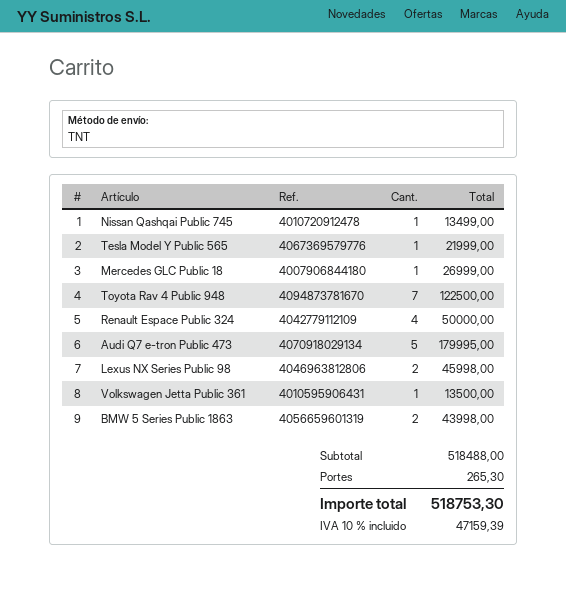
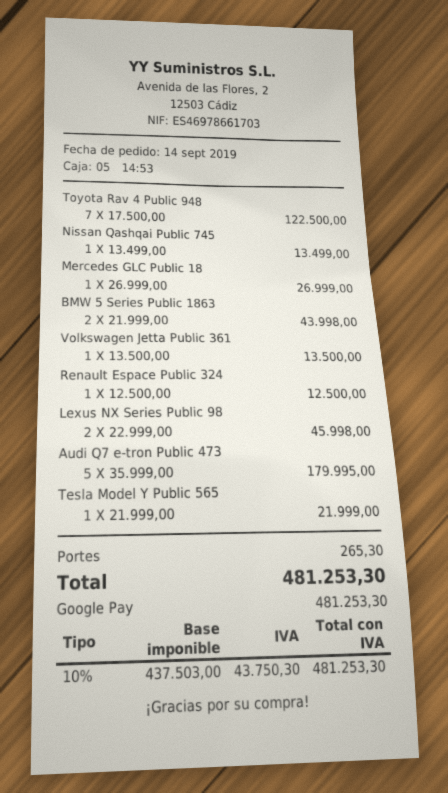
Renault Espace Public 324: 4 for 50000.00 -> 1 for 12500.00
tax: 10% = 47159.39 -> 10% = 43750.30
total: 518753.30 -> 481253.30

